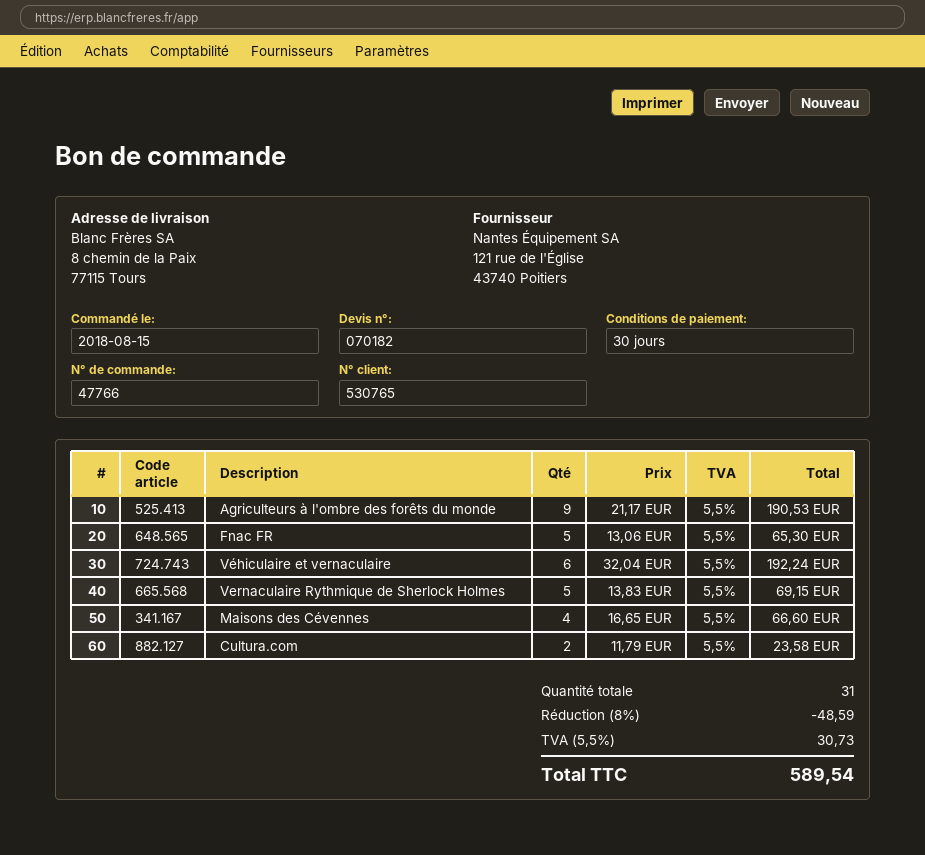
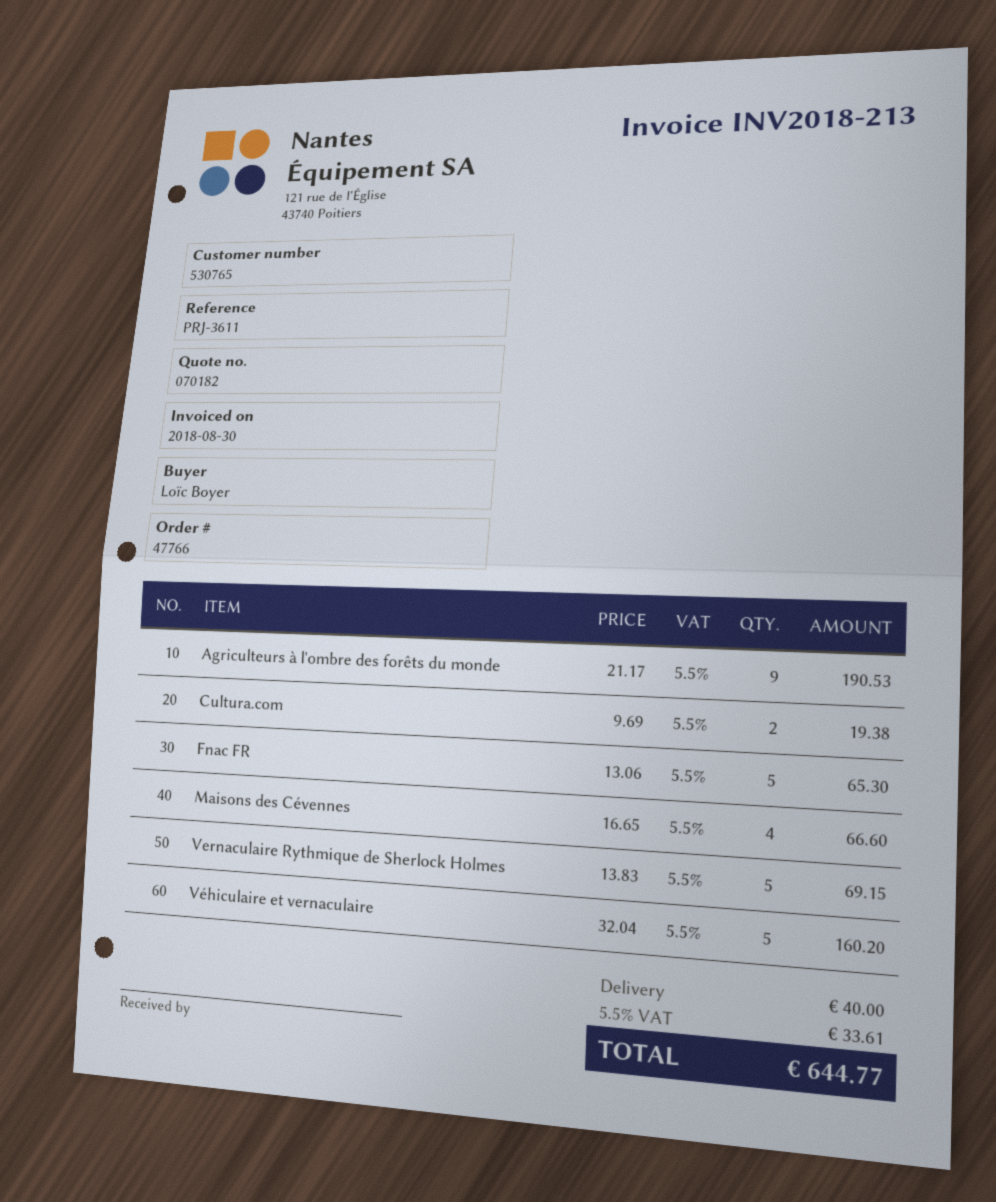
Véhiculaire et vernaculaire: 6 x 32.04 = 192.24 -> 5 x 32.04 = 160.20
Cultura.com: 2 x 11.79 = 23.58 -> 2 x 9.69 = 19.38
discount: 8% = 48.59 -> none
shipping: none -> 40.00
tax: 5.5% = 30.73 -> 5.5% = 33.61
total: 589.54 -> 644.77

